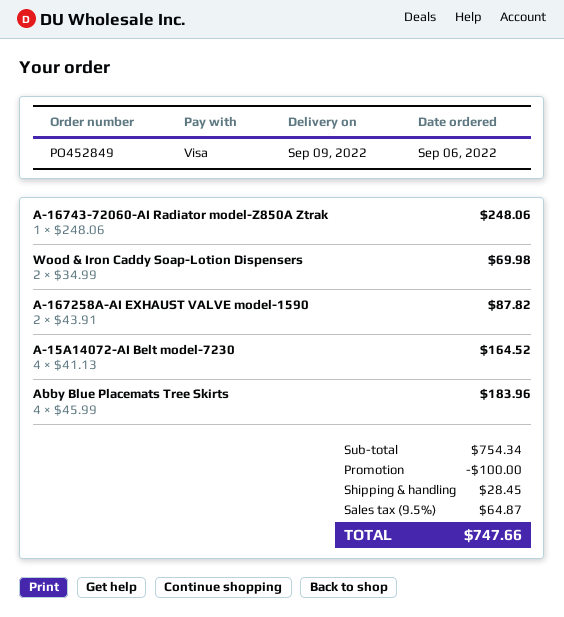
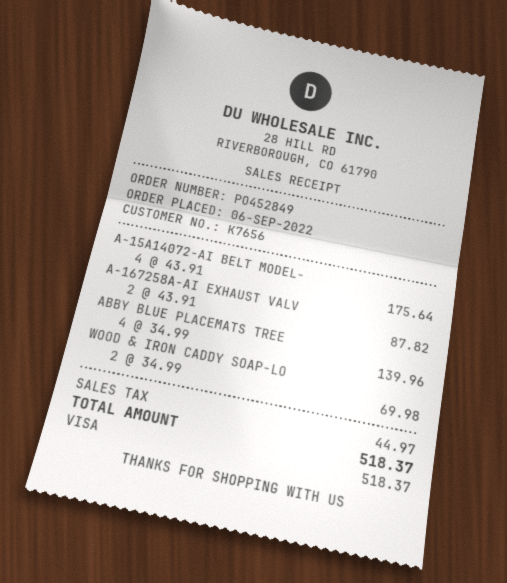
A-16743-72060-AI Radiator model-Z850A Ztrak: 1 x 248.06 = 248.06 -> none
A-15A14072-AI Belt model-7230: 4 x 41.13 = 164.52 -> 4 x 43.91 = 175.64
Abby Blue Placemats Tree Skirts: 4 x 45.99 = 183.96 -> 4 x 34.99 = 139.96
discount: 100.00 -> none
shipping: 28.45 -> none
tax: 64.87 -> 44.97
total: 747.66 -> 518.37

